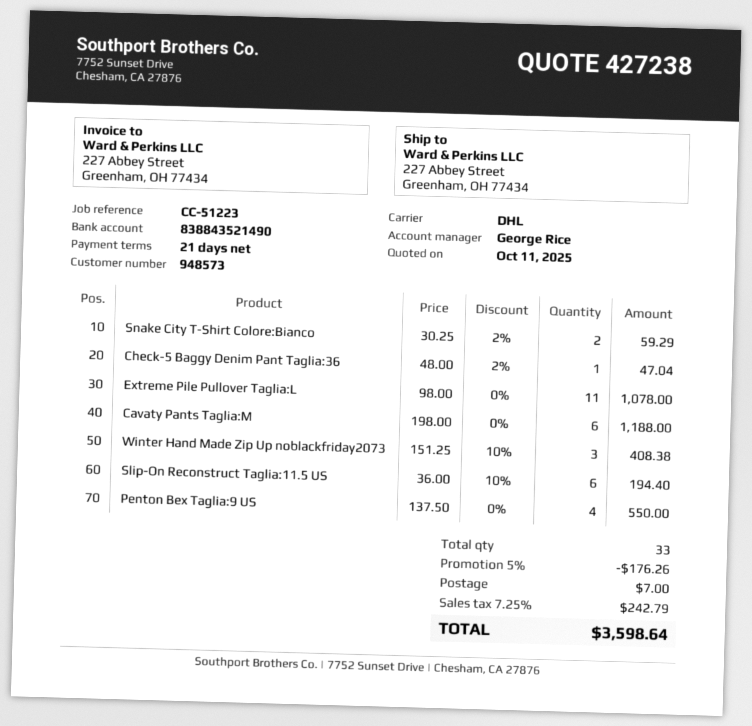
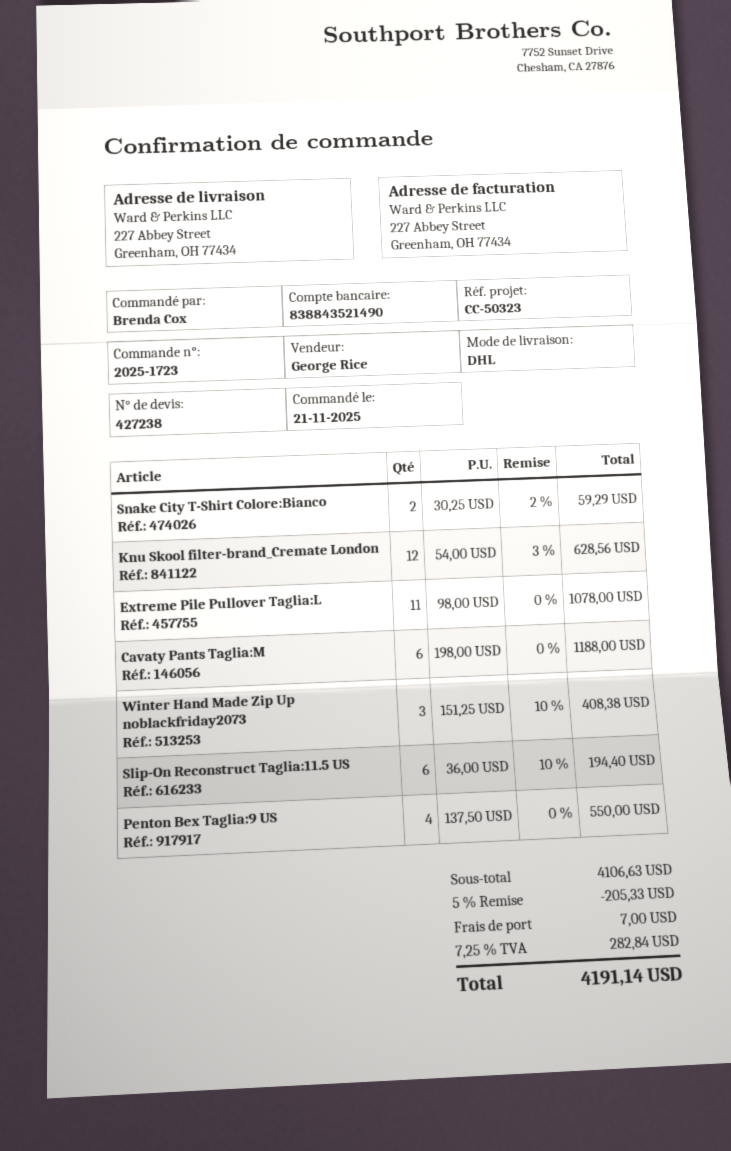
reference: CC-51223 -> CC-50323
Check-5 Baggy Denim Pant Taglia:36: 1 x 48.00 - 2% = 47.04 -> none
Knu Skool filter-brand_Cremate London: none -> 12 x 54.00 - 3% = 628.56
discount: 5% = 176.26 -> 5% = 205.33
tax: 7.25% = 242.79 -> 7.25% = 282.84
total: 3598.64 -> 4191.14

